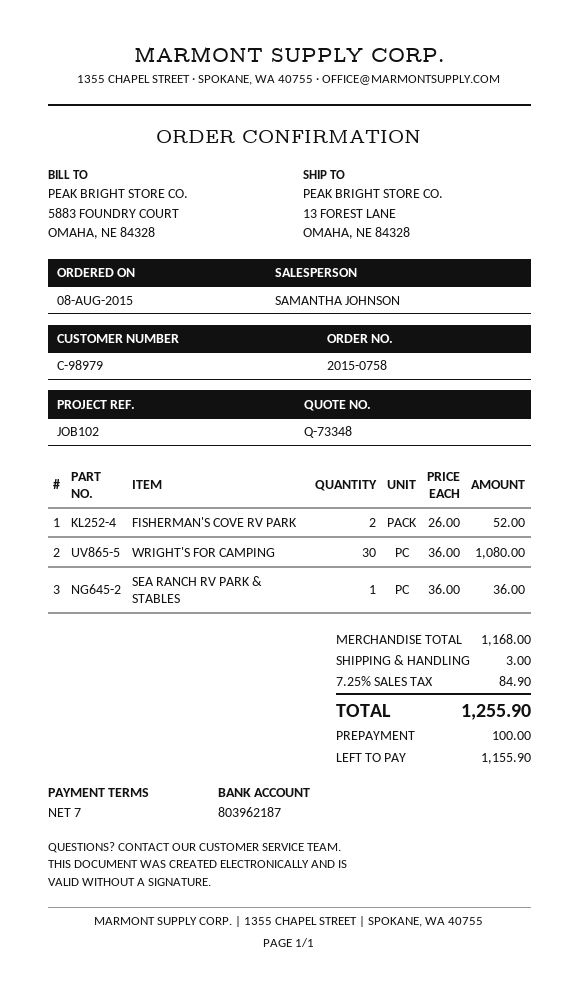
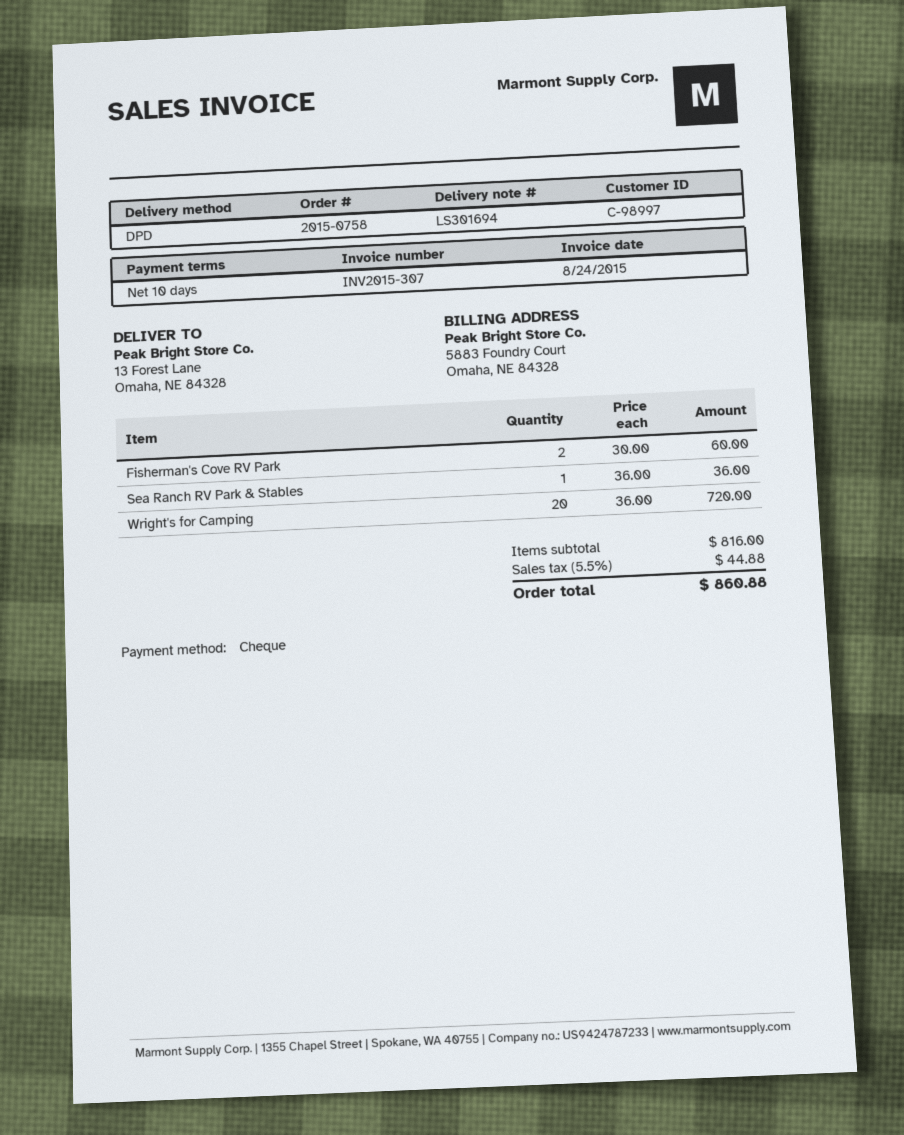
payment terms: 7 days -> 10 days
customer number: C-98979 -> C-98997
FISHERMAN'S COVE RV PARK: 2 x 26.00 = 52.00 -> 2 x 30.00 = 60.00
WRIGHT'S FOR CAMPING: 30 x 36.00 = 1080.00 -> 20 x 36.00 = 720.00
subtotal: 1168.00 -> 816.00
shipping: 3.00 -> none
tax: 7.25% = 84.90 -> 5.5% = 44.88
total: 1255.90 -> 860.88

